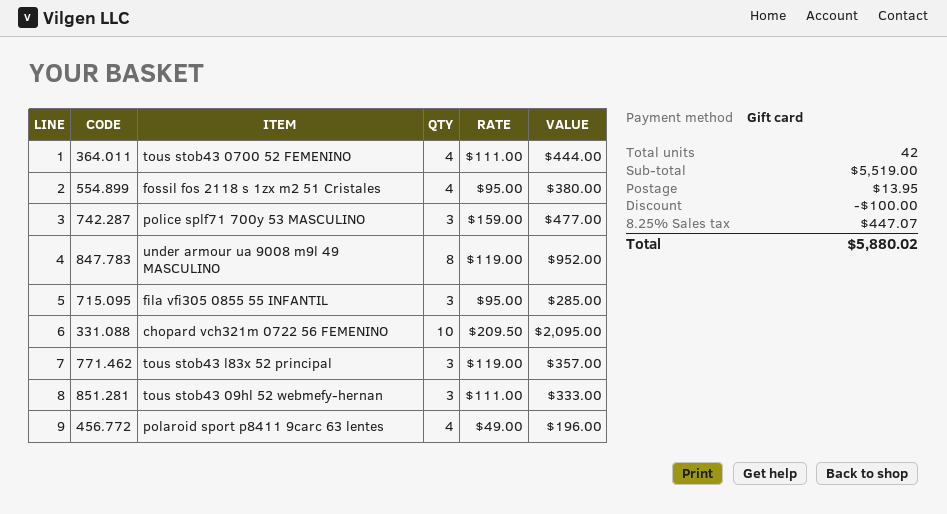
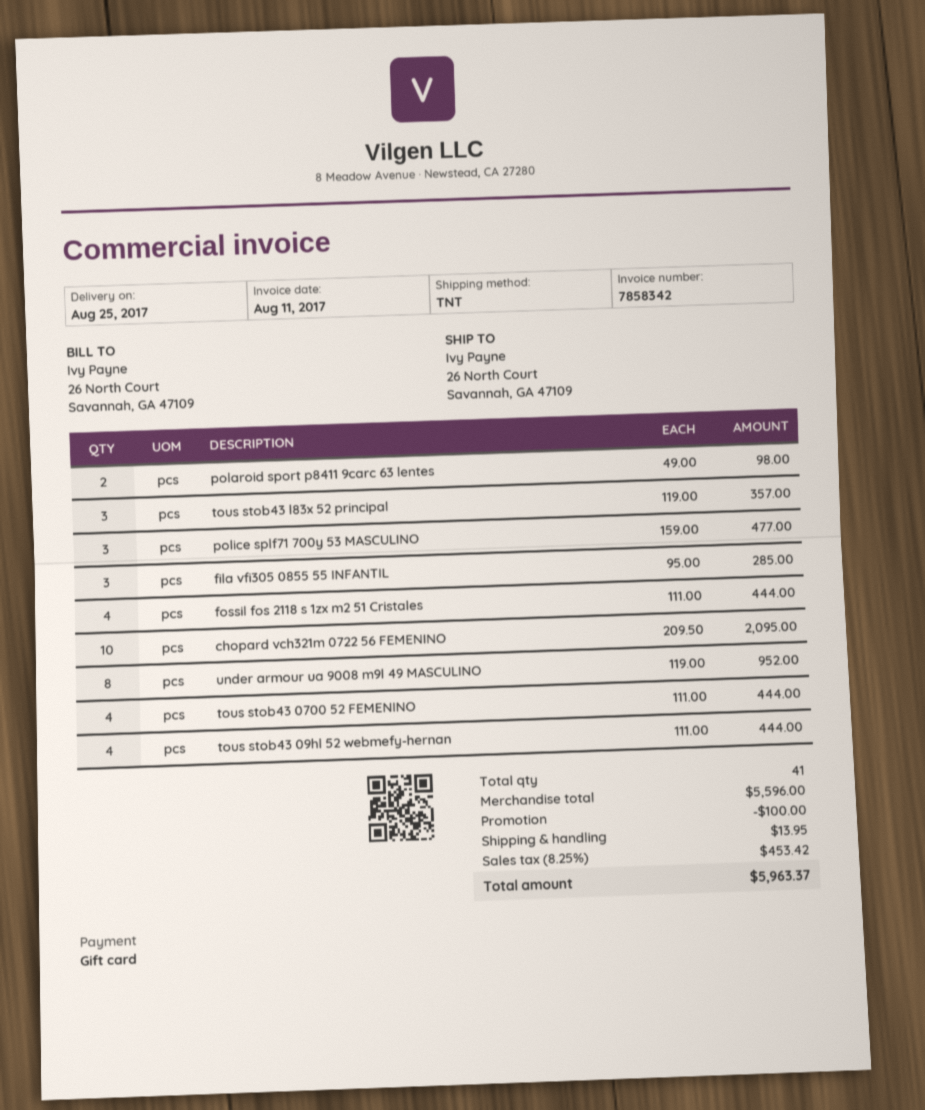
fossil fos 2118 s 1zx m2 51 Cristales: 4 x 95.00 = 380.00 -> 4 x 111.00 = 444.00
tous stob43 09hl 52 webmefy-hernan: 3 x 111.00 = 333.00 -> 4 x 111.00 = 444.00
polaroid sport p8411 9carc 63 lentes: 4 x 49.00 = 196.00 -> 2 x 49.00 = 98.00
total quantity: 42 -> 41
subtotal: 5519.00 -> 5596.00
tax: 8.25% = 447.07 -> 8.25% = 453.42
total: 5880.02 -> 5963.37

